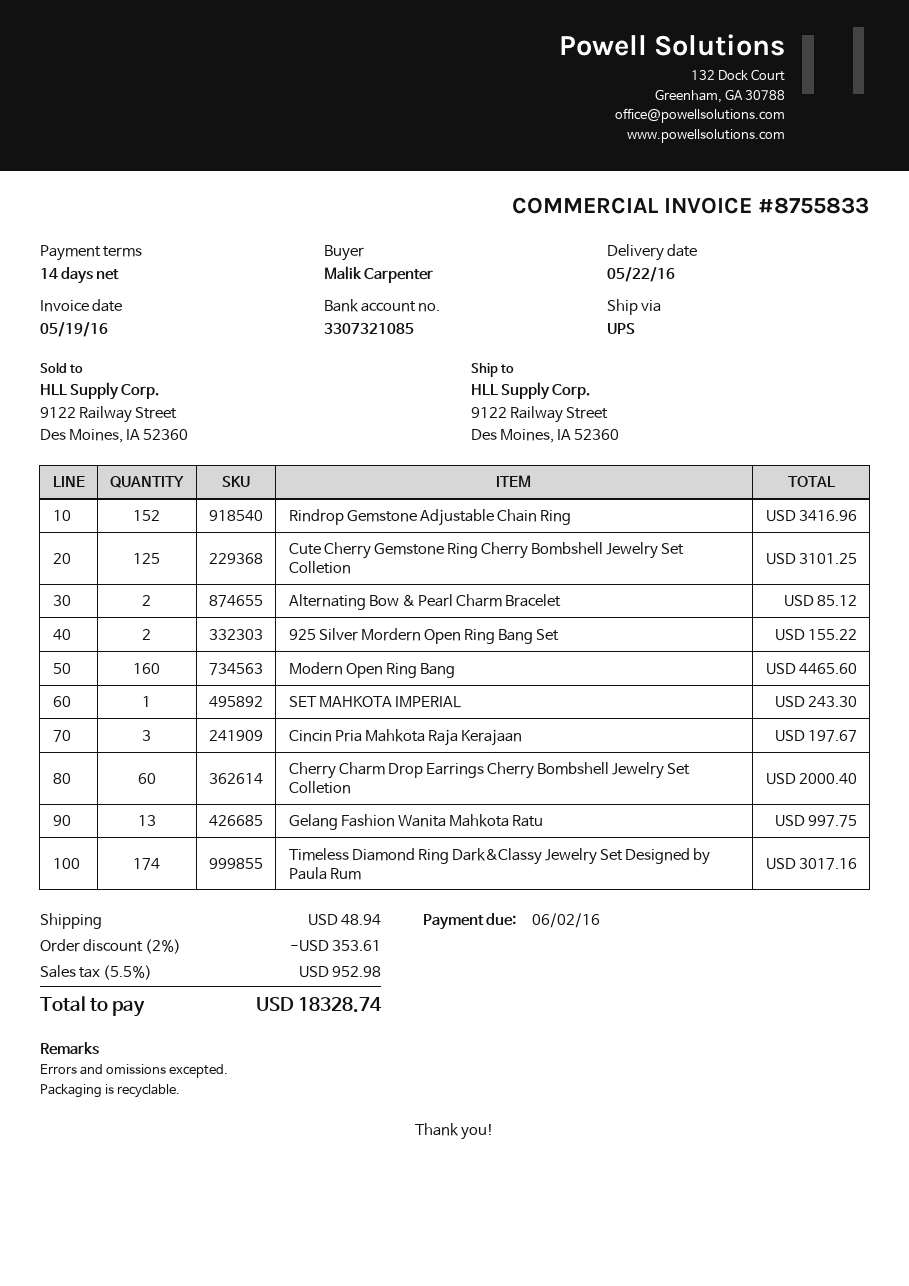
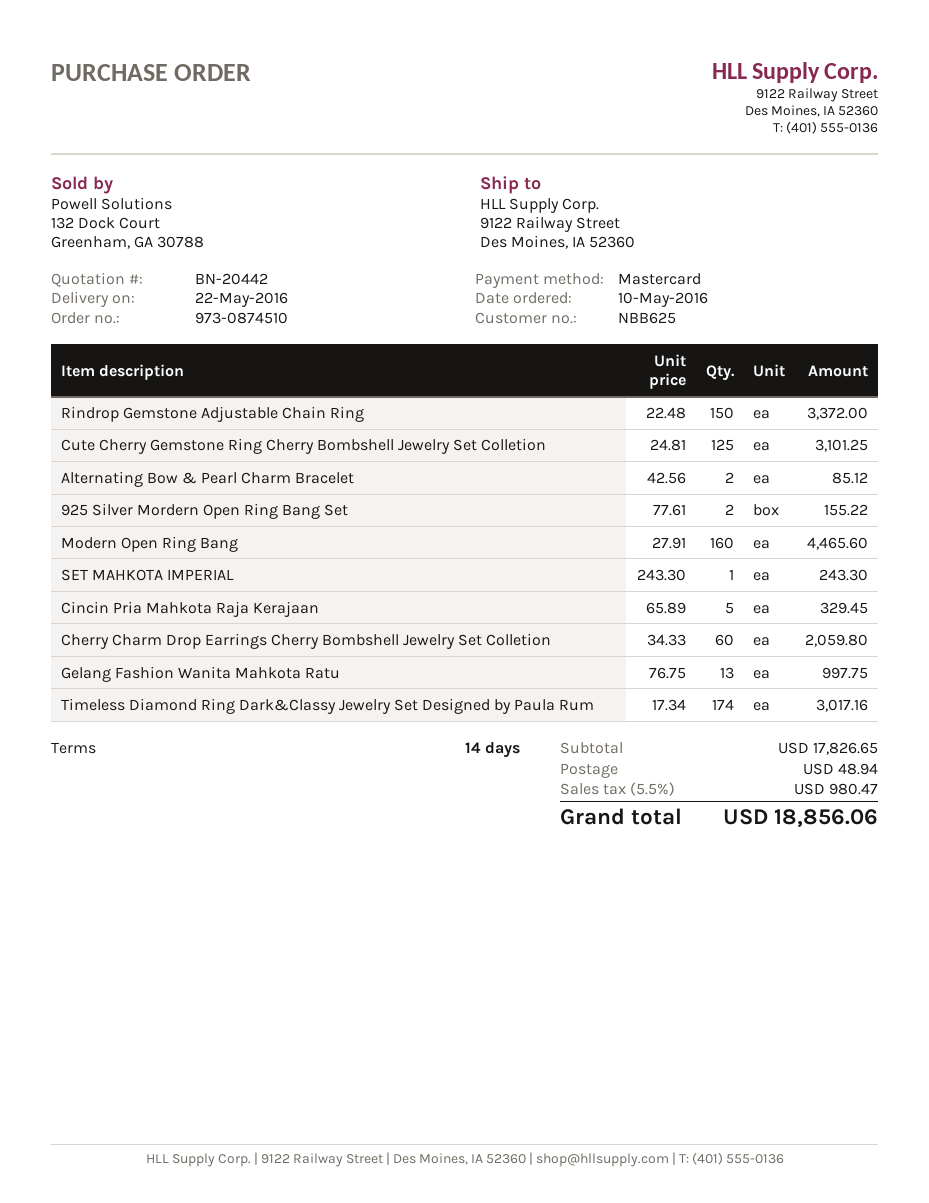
Rindrop Gemstone Adjustable Chain Ring: 152 for 3416.96 -> 150 for 3372.00
Cincin Pria Mahkota Raja Kerajaan: 3 for 197.67 -> 5 for 329.45
Cherry Charm Drop Earrings Cherry Bombshell Jewelry Set Colletion: 60 for 2000.40 -> 60 for 2059.80
discount: 2% = 353.61 -> none
tax: 5.5% = 952.98 -> 5.5% = 980.47
total: 18328.74 -> 18856.06

